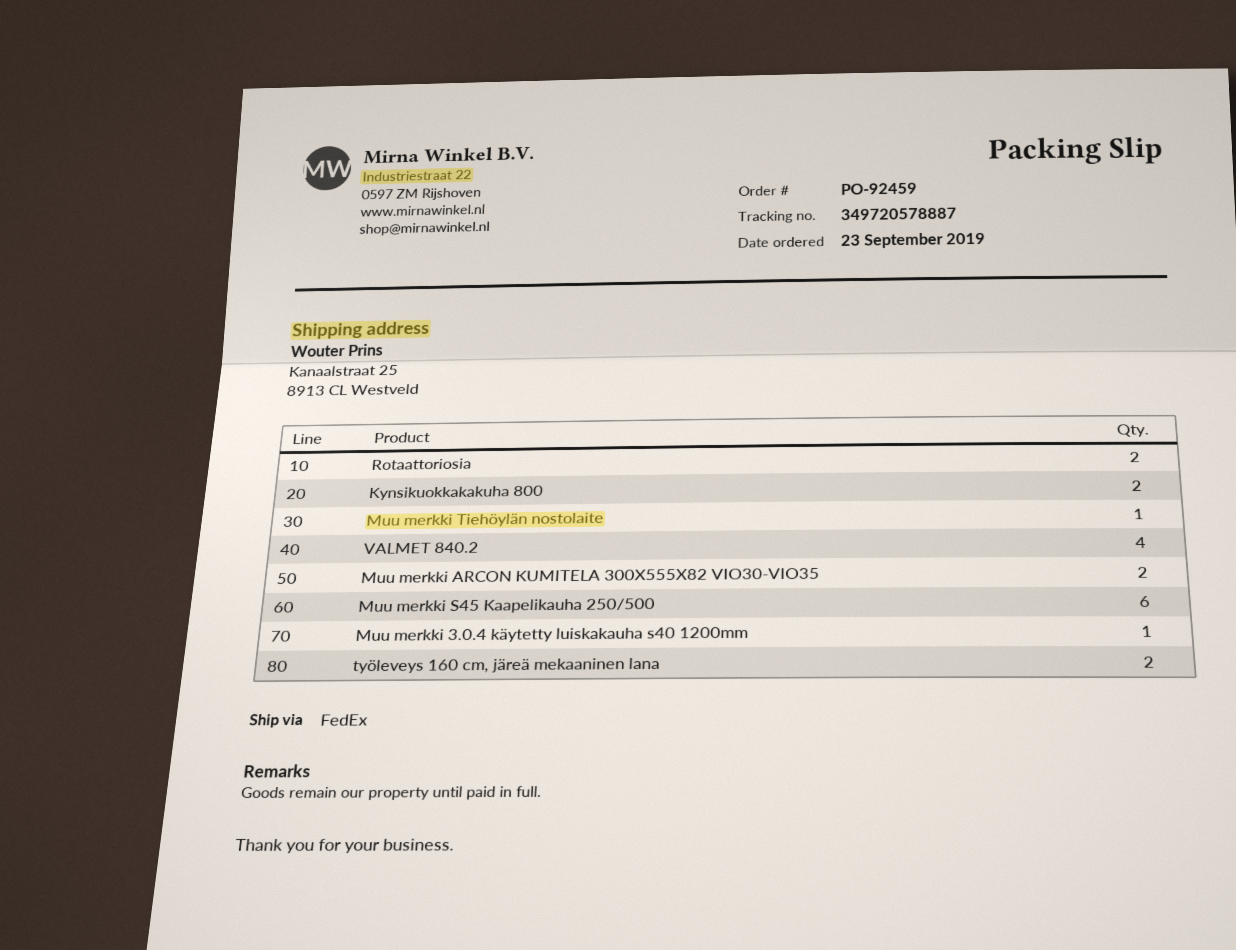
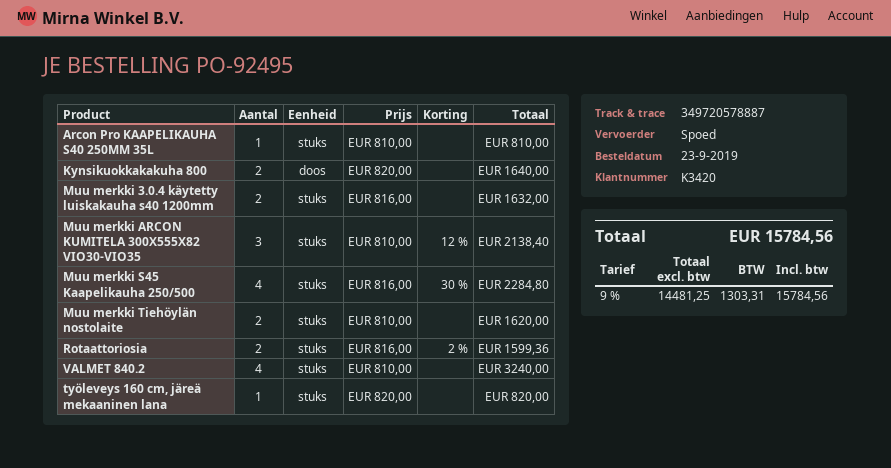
order number: PO-92459 -> PO-92495
shipping method: FedEx -> express
Muu merkki Tiehöylän nostolaite: 1 -> 2
Muu merkki ARCON KUMITELA 300X555X82 VIO30-VIO35: 2 -> 3
Muu merkki S45 Kaapelikauha 250/500: 6 -> 4
Muu merkki 3.0.4 käytetty luiskakauha s40 1200mm: 1 -> 2
työleveys 160 cm, järeä mekaaninen lana: 2 -> 1
Arcon Pro KAAPELIKAUHA S40 250MM 35L: none -> 1

